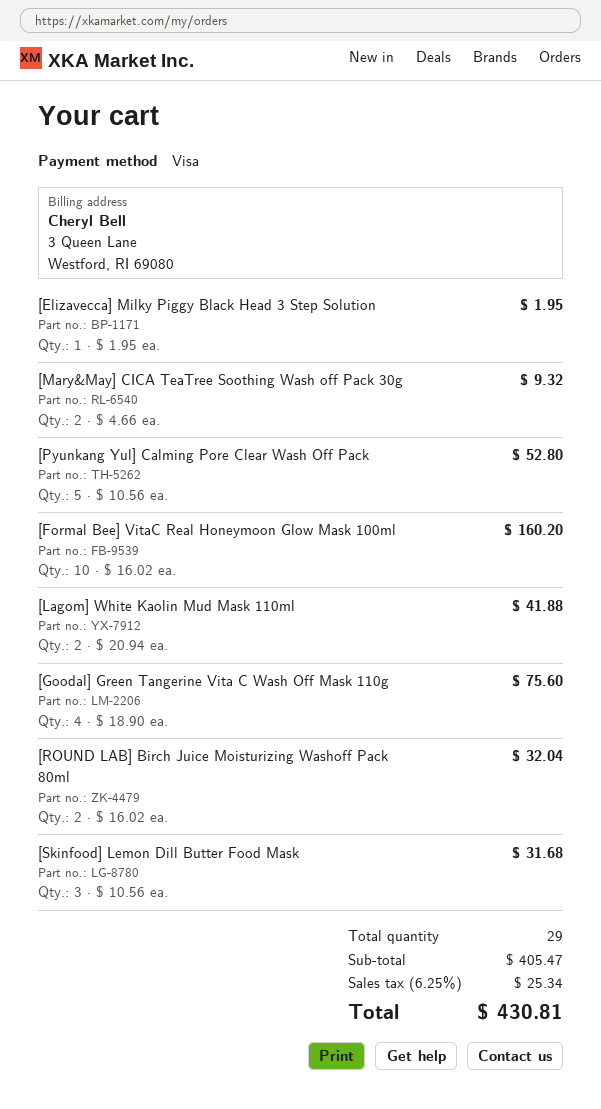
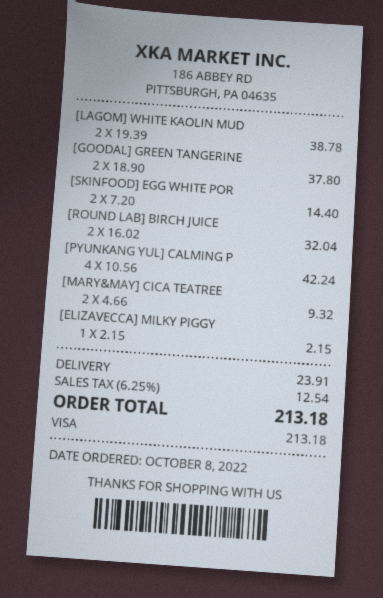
[Elizavecca] Milky Piggy Black Head 3 Step Solution: 1 x 1.95 = 1.95 -> 1 x 2.15 = 2.15
[Pyunkang Yul] Calming Pore Clear Wash Off Pack: 5 x 10.56 = 52.80 -> 4 x 10.56 = 42.24
[Formal Bee] VitaC Real Honeymoon Glow Mask 100ml: 10 x 16.02 = 160.20 -> none
[Lagom] White Kaolin Mud Mask 110ml: 2 x 20.94 = 41.88 -> 2 x 19.39 = 38.78
[Goodal] Green Tangerine Vita C Wash Off Mask 110g: 4 x 18.90 = 75.60 -> 2 x 18.90 = 37.80
[Skinfood] Lemon Dill Butter Food Mask: 3 x 10.56 = 31.68 -> none
[SKINFOOD] EGG WHITE POR: none -> 2 x 7.20 = 14.40
shipping: none -> 23.91
tax: 6.25% = 25.34 -> 6.25% = 12.54
total: 430.81 -> 213.18

